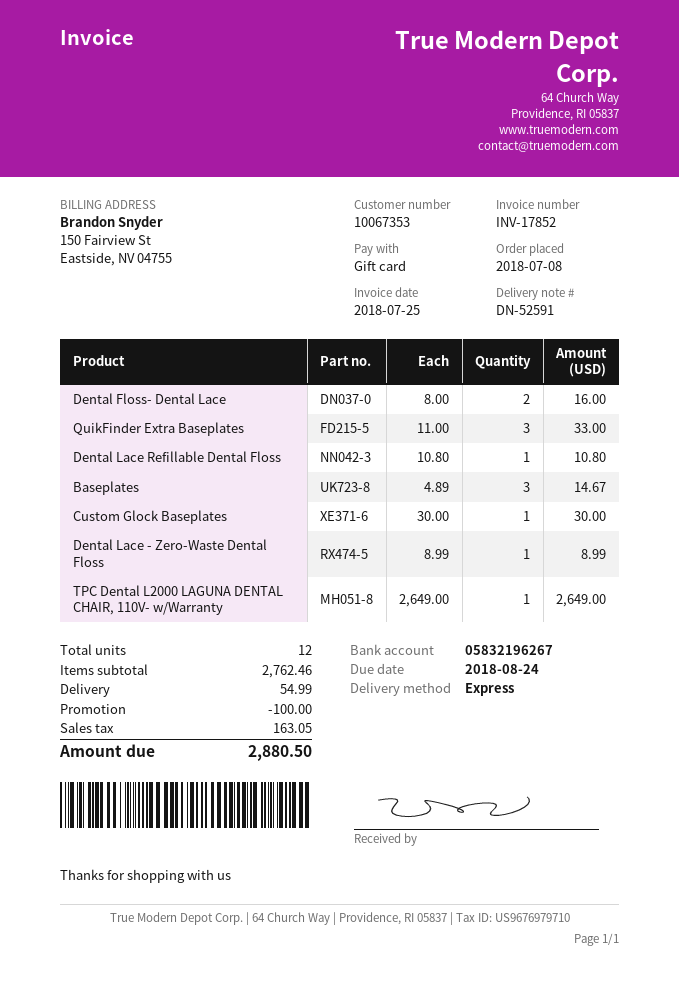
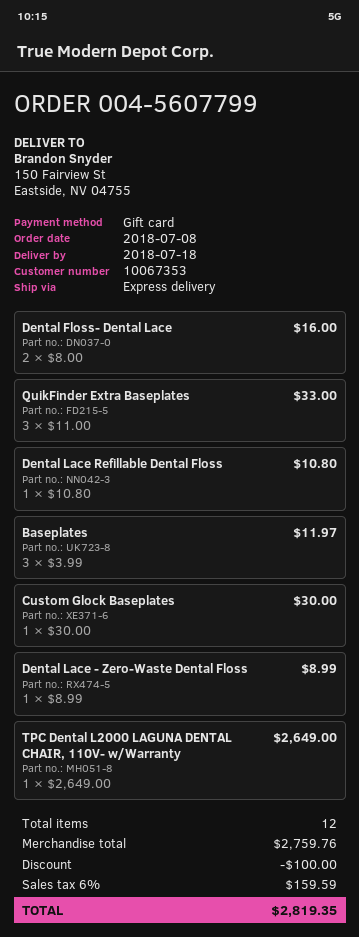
Baseplates: 3 x 4.89 = 14.67 -> 3 x 3.99 = 11.97
subtotal: 2762.46 -> 2759.76
shipping: 54.99 -> none
tax: 163.05 -> 159.59
total: 2880.50 -> 2819.35

